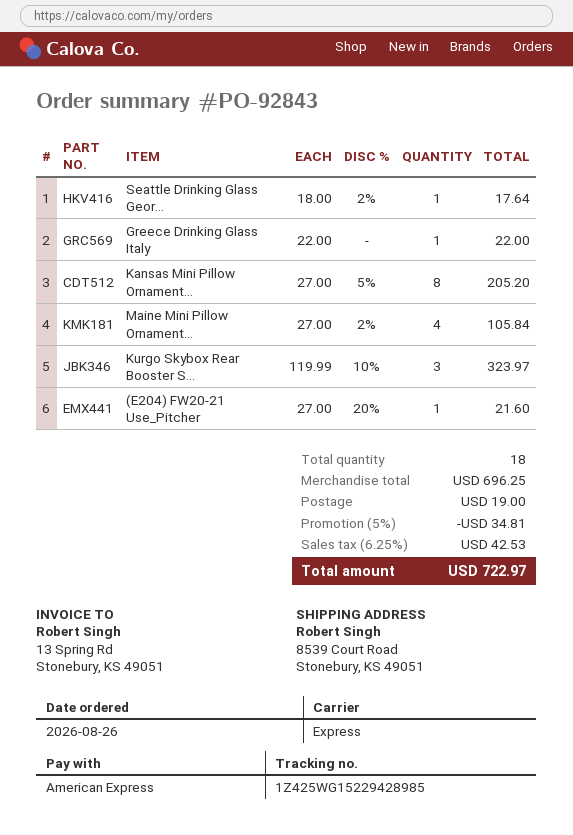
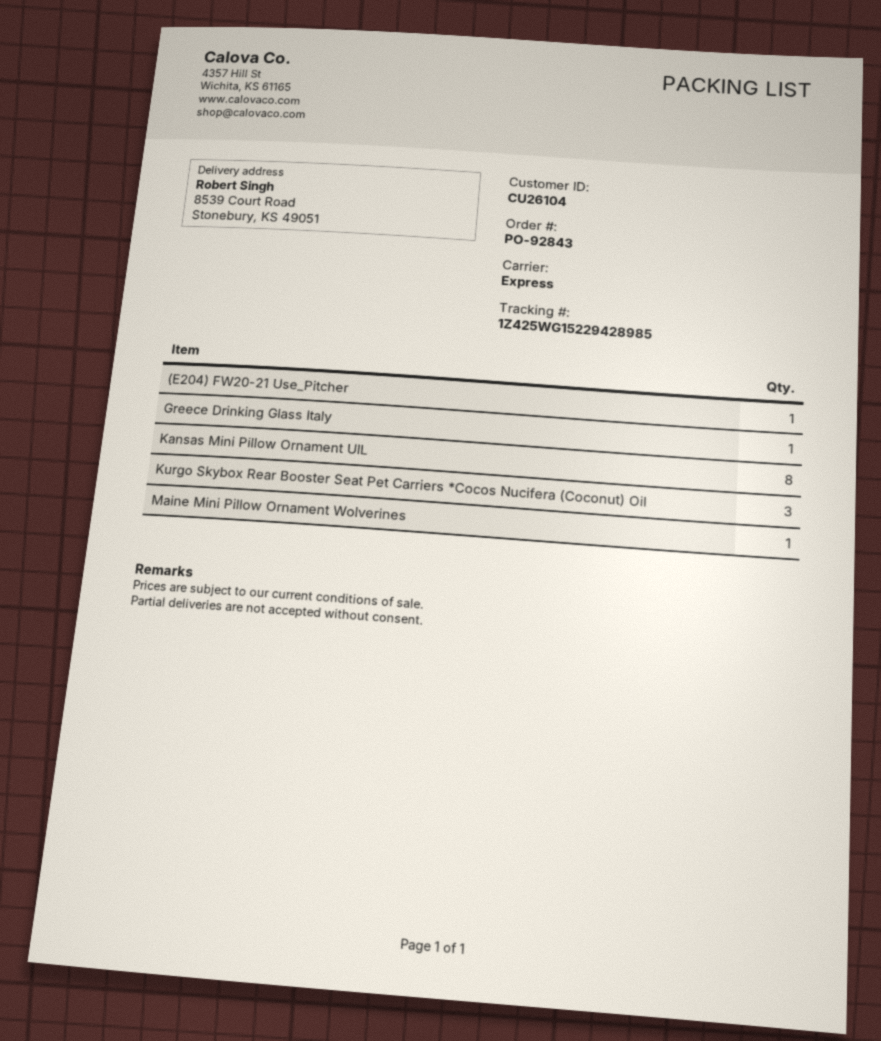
Seattle Drinking Glass Geor...: 1 -> none
Maine Mini Pillow Ornament...: 4 -> 1

